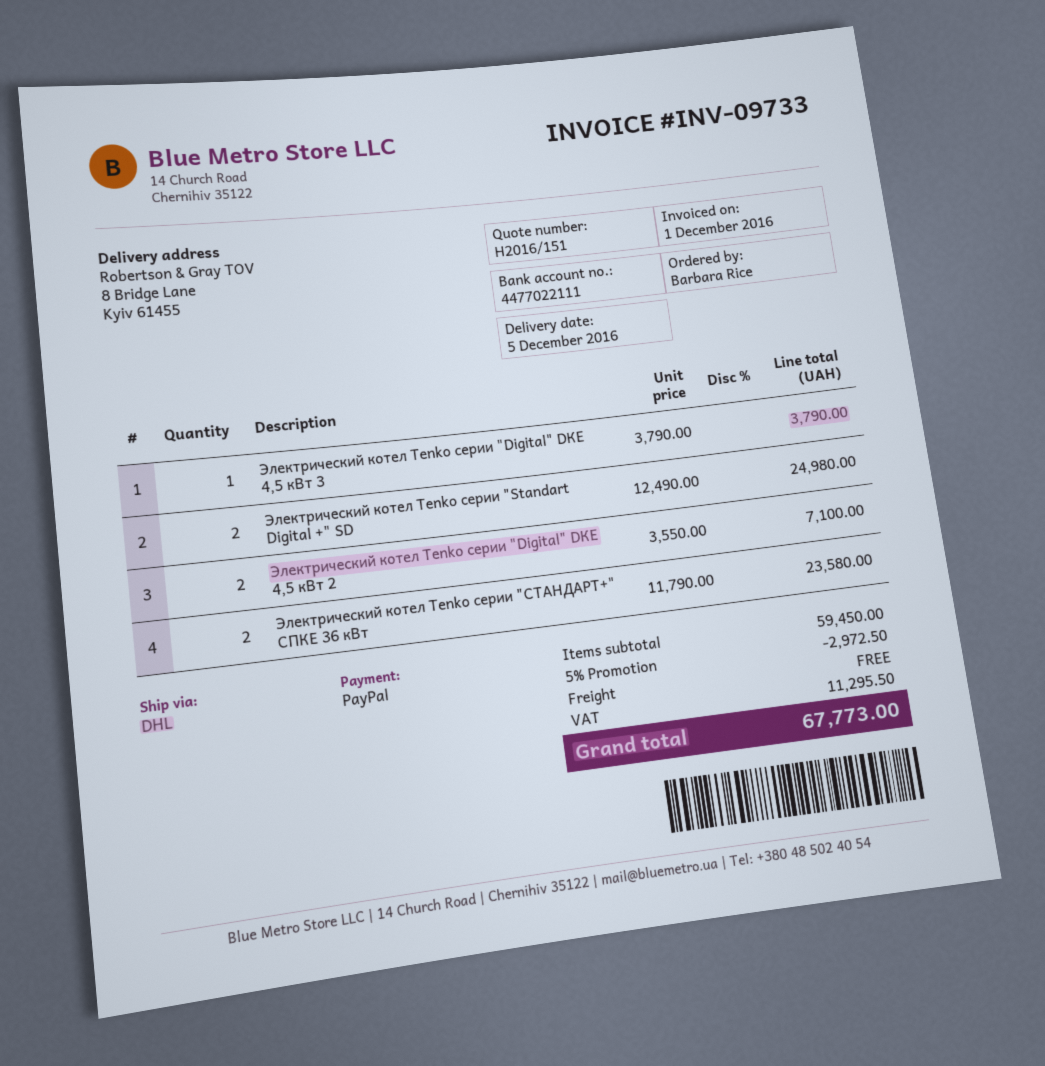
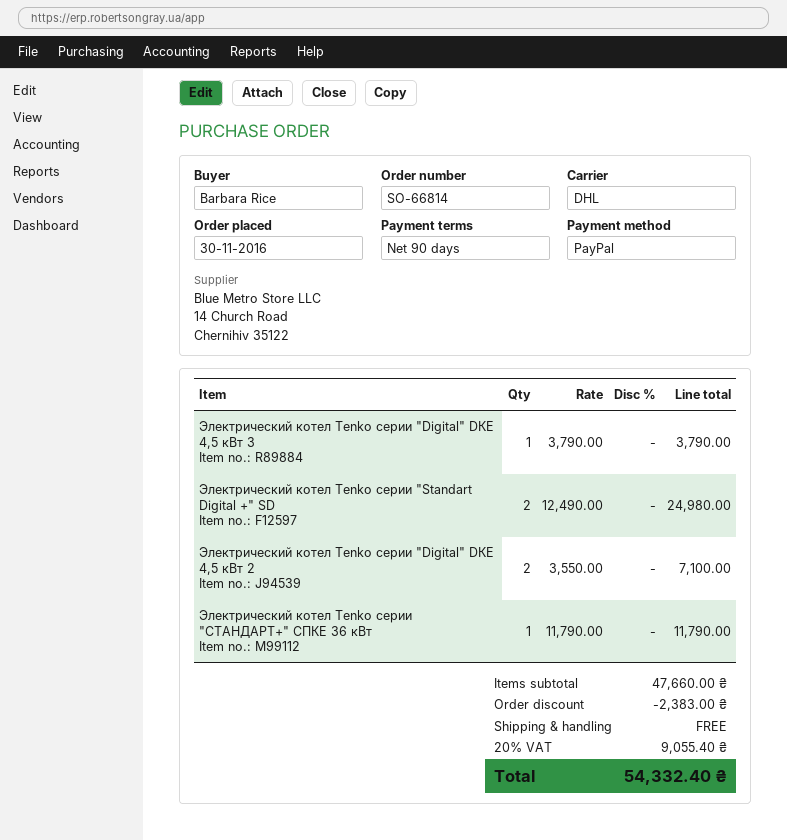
Электрический котел Tenko серии "СТАНДАРТ+" СПКЕ 36 кВт: 2 x 11790.00 = 23580.00 -> 1 x 11790.00 = 11790.00
subtotal: 59450.00 -> 47660.00
discount: 2972.50 -> 2383.00
tax: 11295.50 -> 9055.40
total: 67773.00 -> 54332.40

